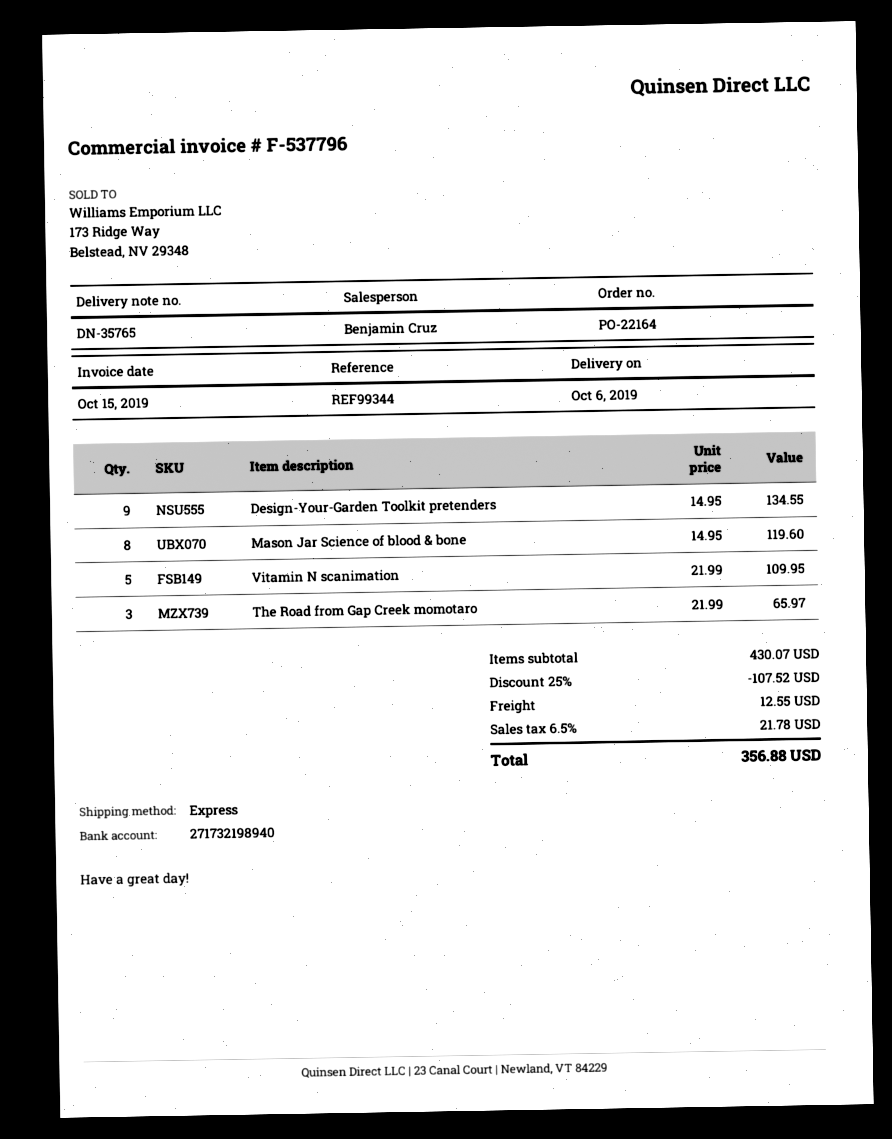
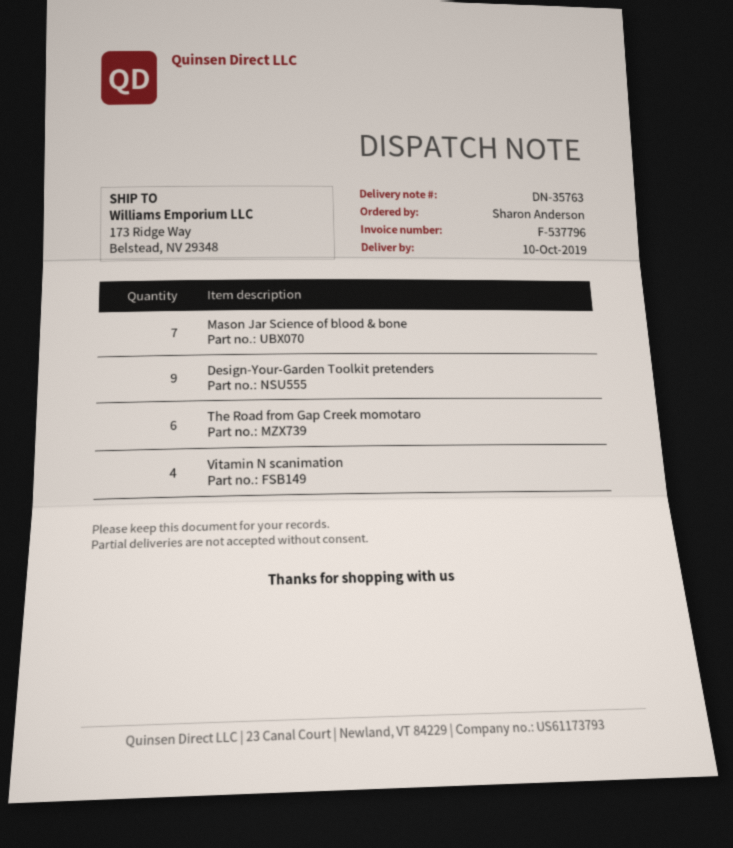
delivery note number: DN-35765 -> DN-35763
delivery date: 2019-10-06 -> 2019-10-10
Mason Jar Science of blood & bone: 8 -> 7
Vitamin N scanimation: 5 -> 4
The Road from Gap Creek momotaro: 3 -> 6

